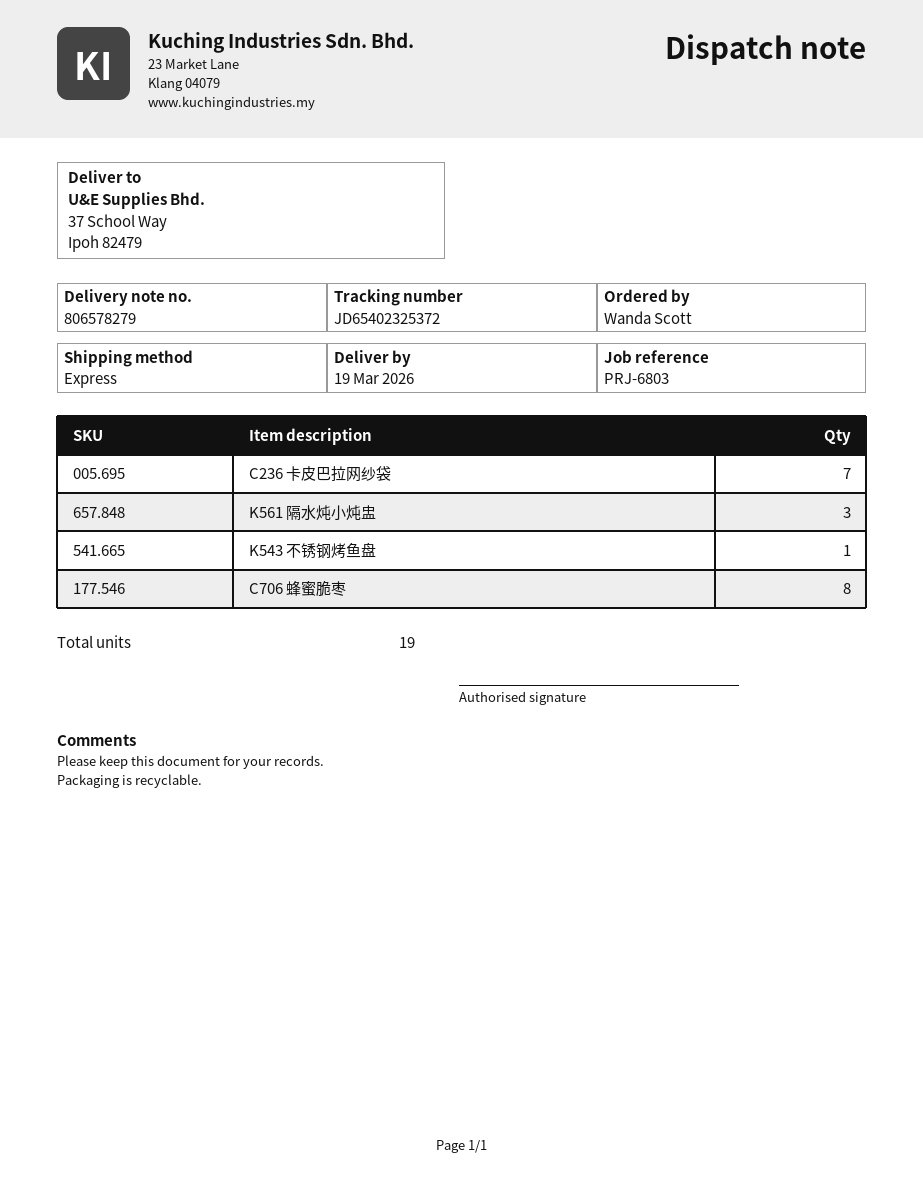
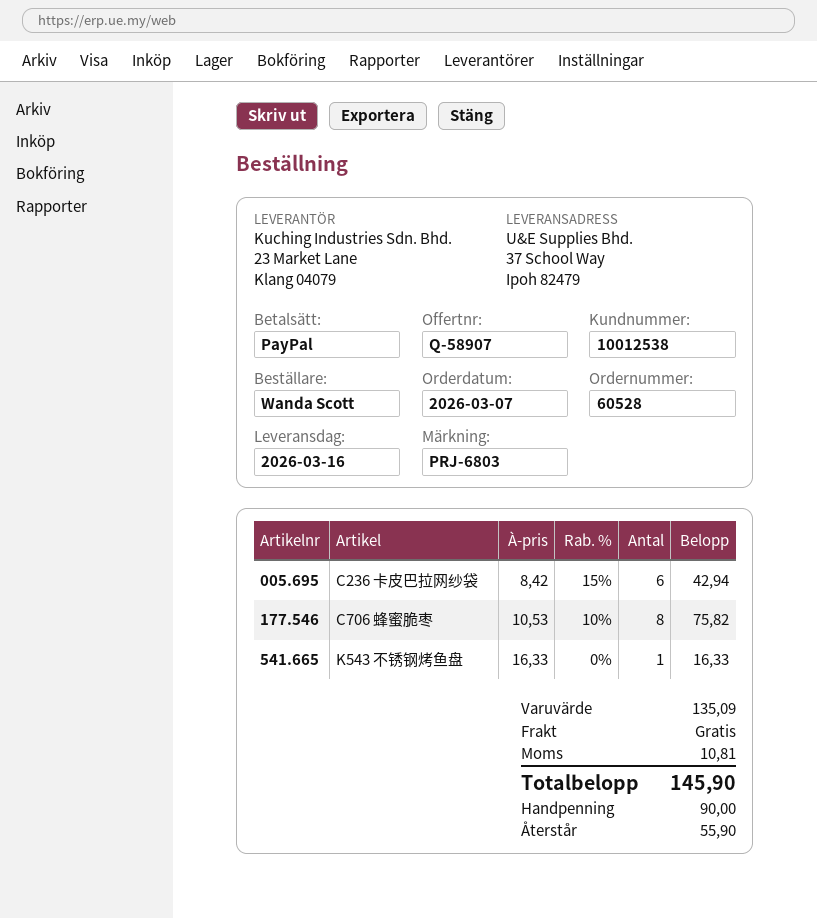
delivery date: 2026-03-19 -> 2026-03-16
C236 卡皮巴拉网纱袋: 7 -> 6
K561 隔水炖小炖盅: 3 -> none

